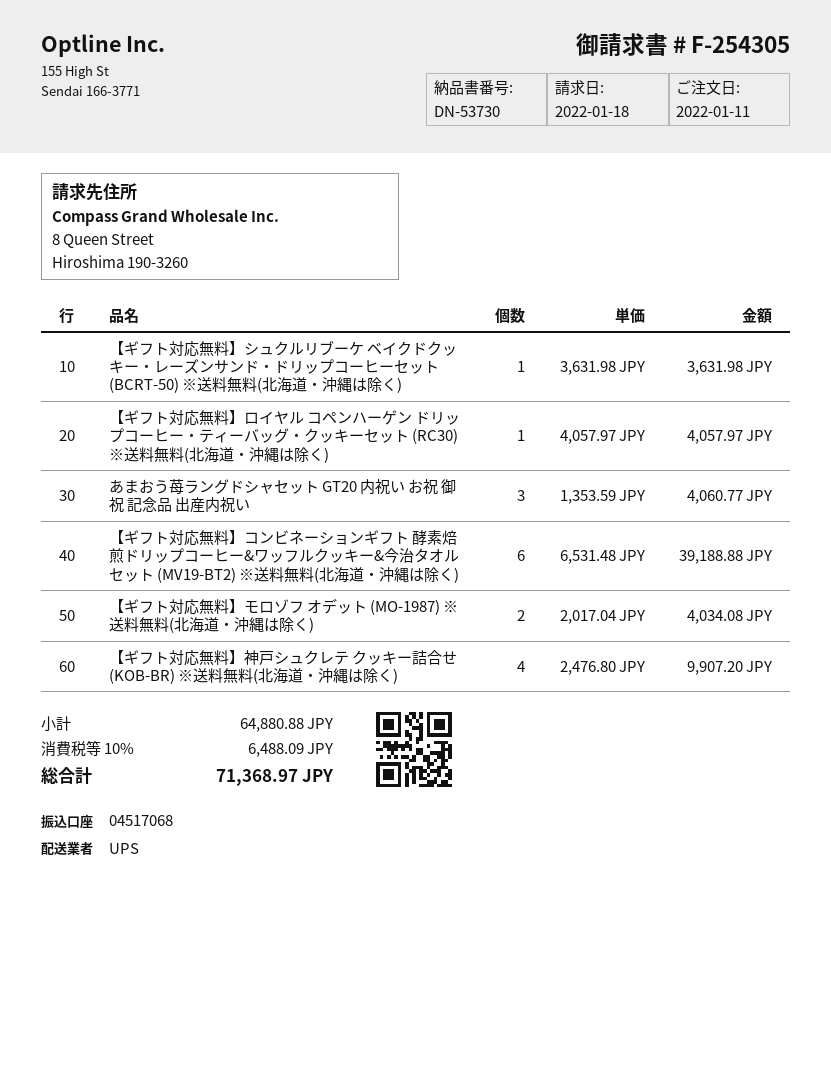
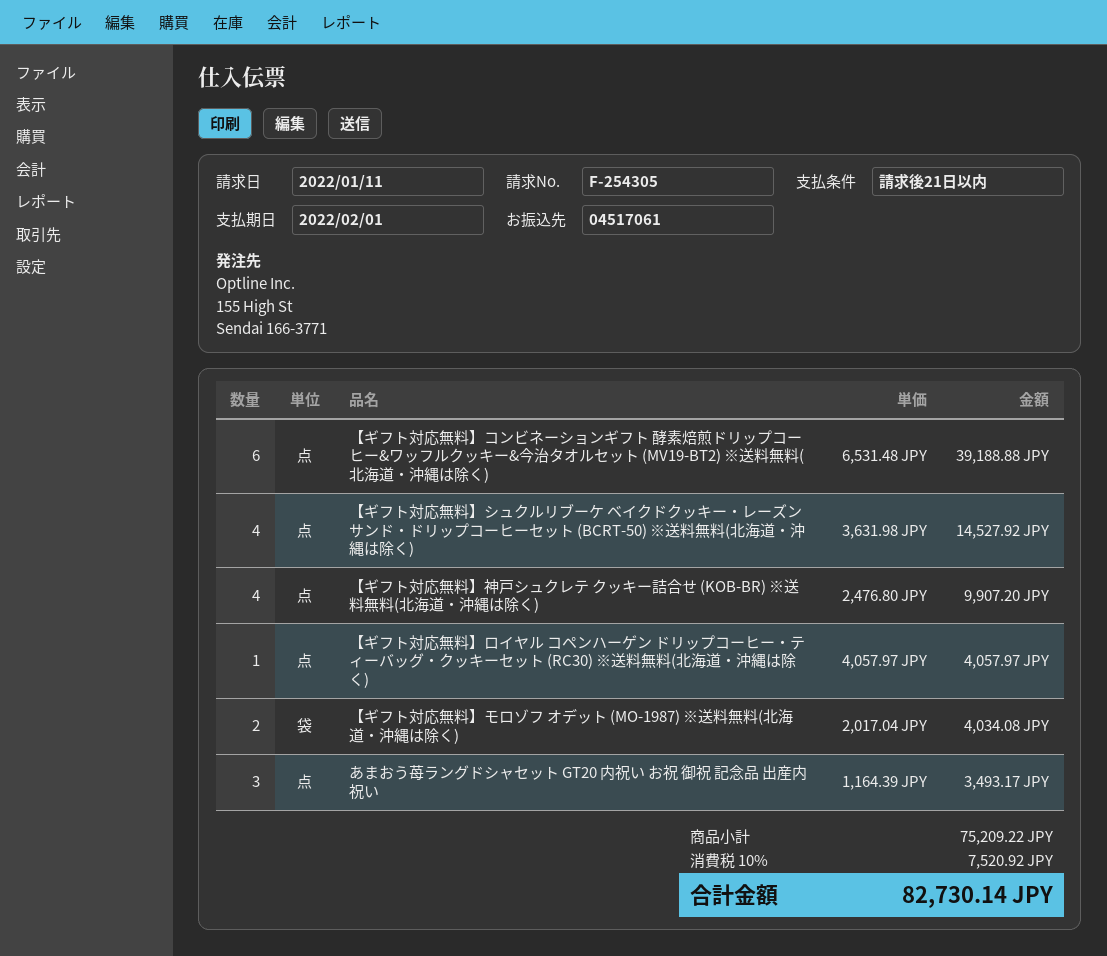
invoice date: 2022-01-18 -> 2022-01-11
bank account: 04517068 -> 04517061
【ギフト対応無料】シュクルリブーケ ベイクドクッキー・レーズンサンド・ドリップコーヒーセット (BCRT-50) ※送料無料(北海道・沖縄は除く): 1 x 3631.98 = 3631.98 -> 4 x 3631.98 = 14527.92
あまおう苺ラングドシャセット GT20 内祝い お祝 御祝 記念品 出産内祝い: 3 x 1353.59 = 4060.77 -> 3 x 1164.39 = 3493.17
subtotal: 64880.88 -> 75209.22
tax: 10% = 6488.09 -> 10% = 7520.92
total: 71368.97 -> 82730.14

